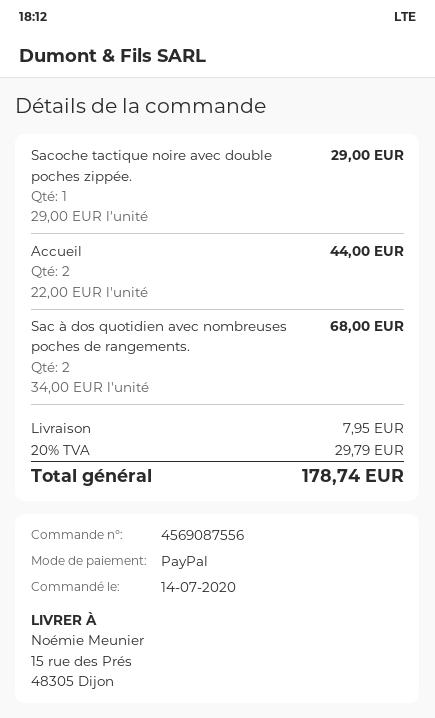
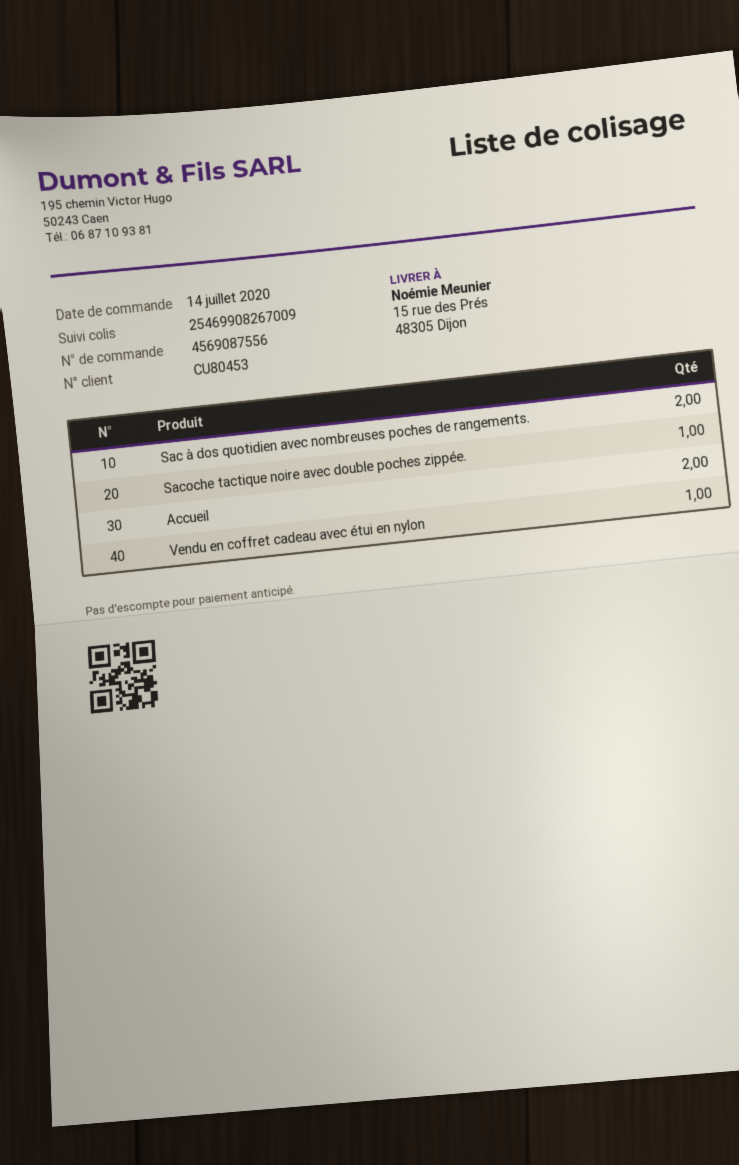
Vendu en coffret cadeau avec étui en nylon: none -> 1

